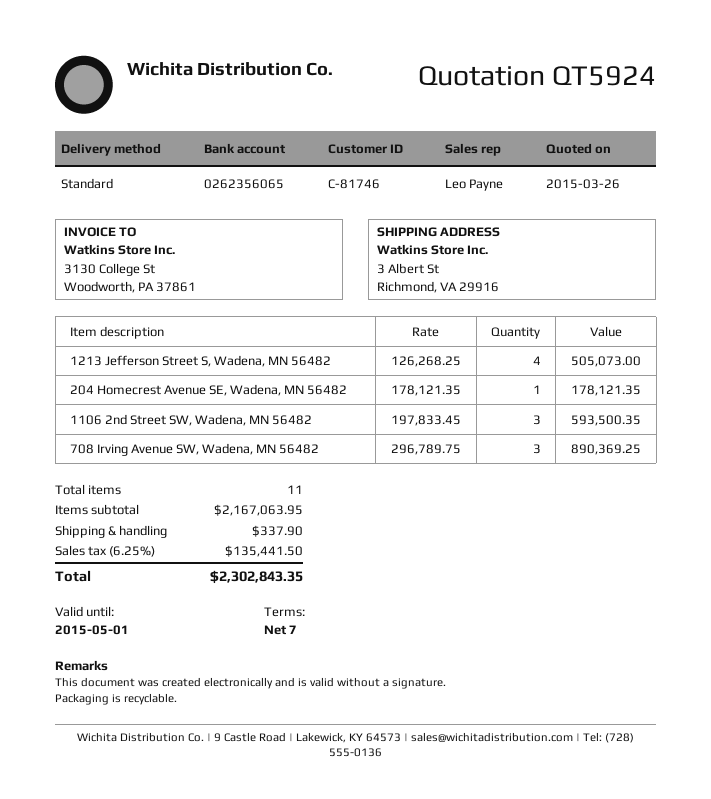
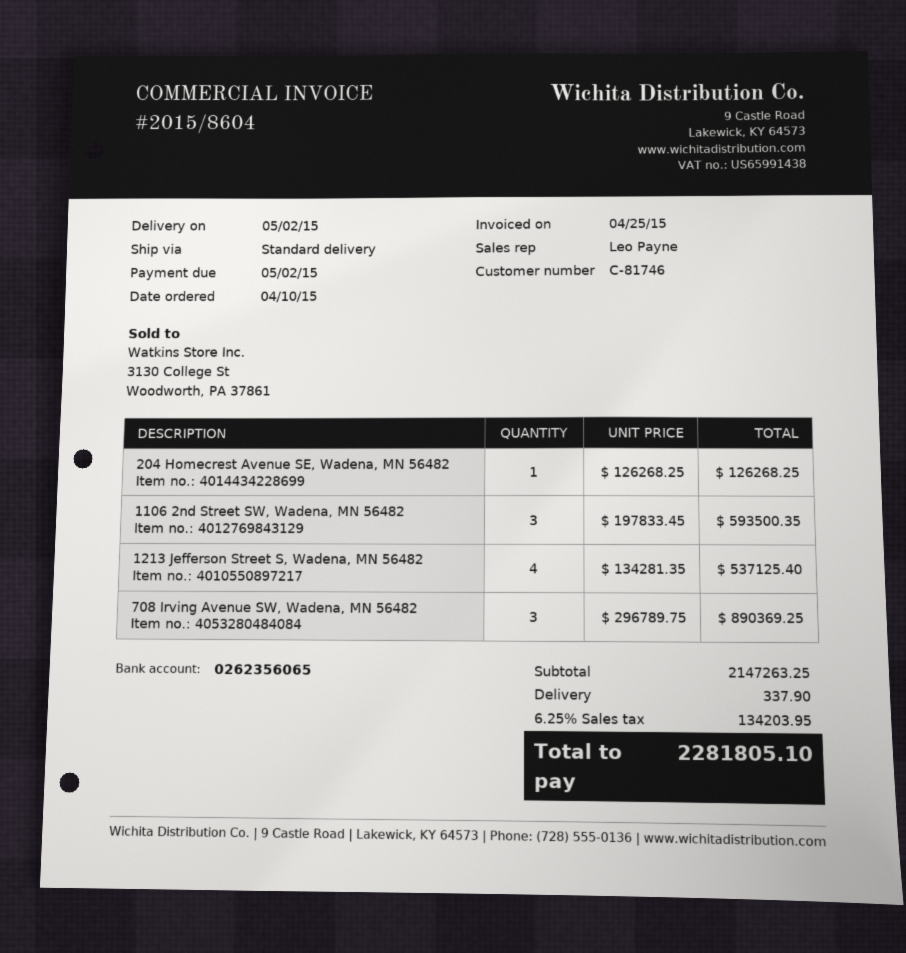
1213 Jefferson Street S, Wadena, MN 56482: 4 x 126268.25 = 505073.00 -> 4 x 134281.35 = 537125.40
204 Homecrest Avenue SE, Wadena, MN 56482: 1 x 178121.35 = 178121.35 -> 1 x 126268.25 = 126268.25
subtotal: 2167063.95 -> 2147263.25
tax: 6.25% = 135441.50 -> 6.25% = 134203.95
total: 2302843.35 -> 2281805.10

